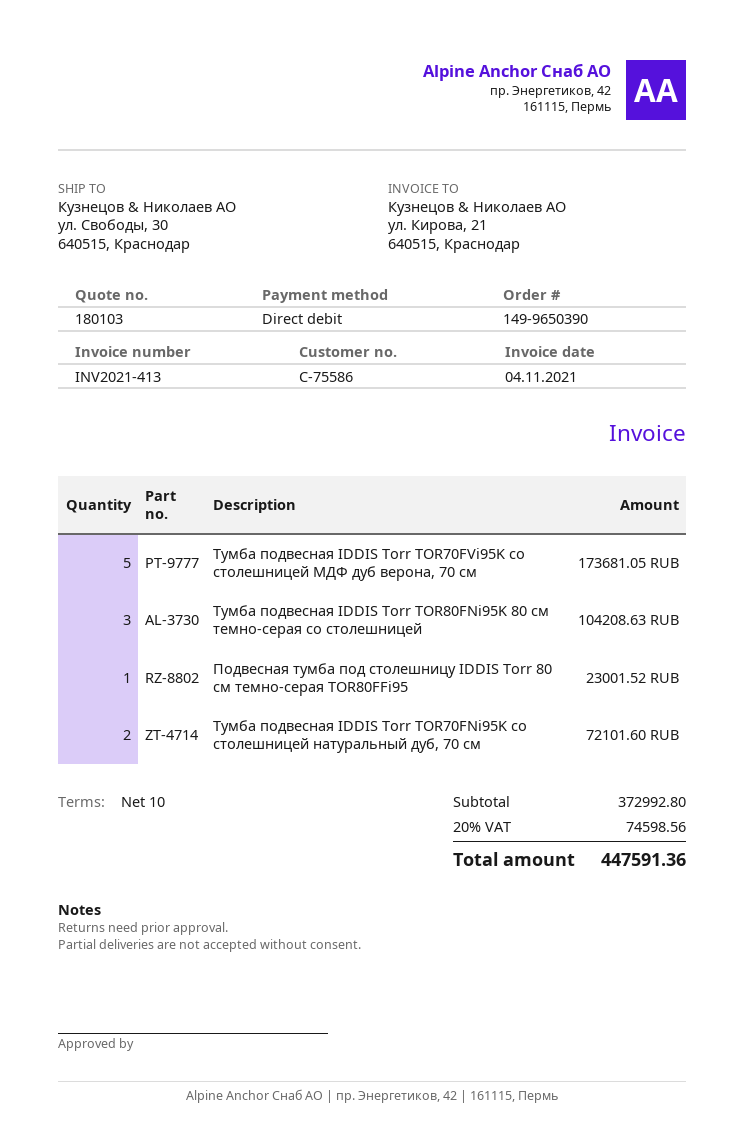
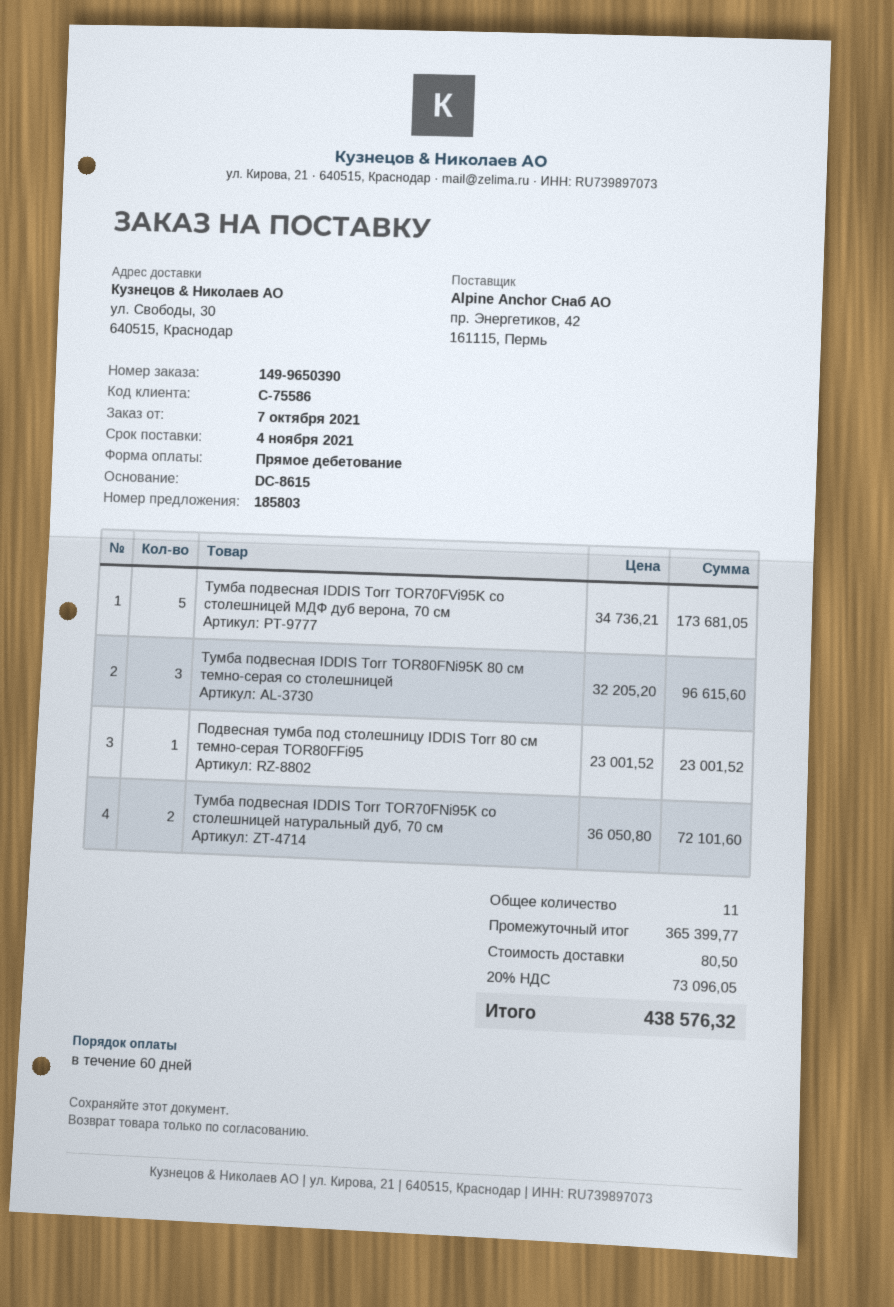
quote number: 180103 -> 185803
payment terms: 10 days -> 60 days
Тумба подвесная IDDIS Torr TOR80FNi95K 80 см темно-серая со столешницей: 3 for 104208.63 -> 3 for 96615.60
subtotal: 372992.80 -> 365399.77
shipping: none -> 80.50
tax: 20% = 74598.56 -> 20% = 73096.05
total: 447591.36 -> 438576.32

